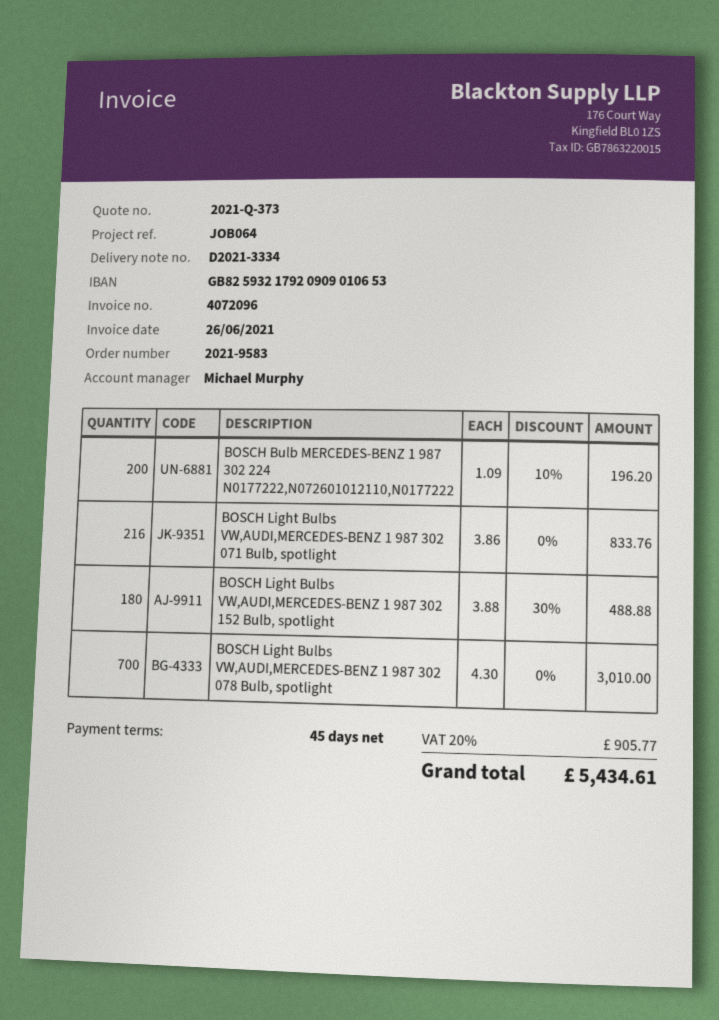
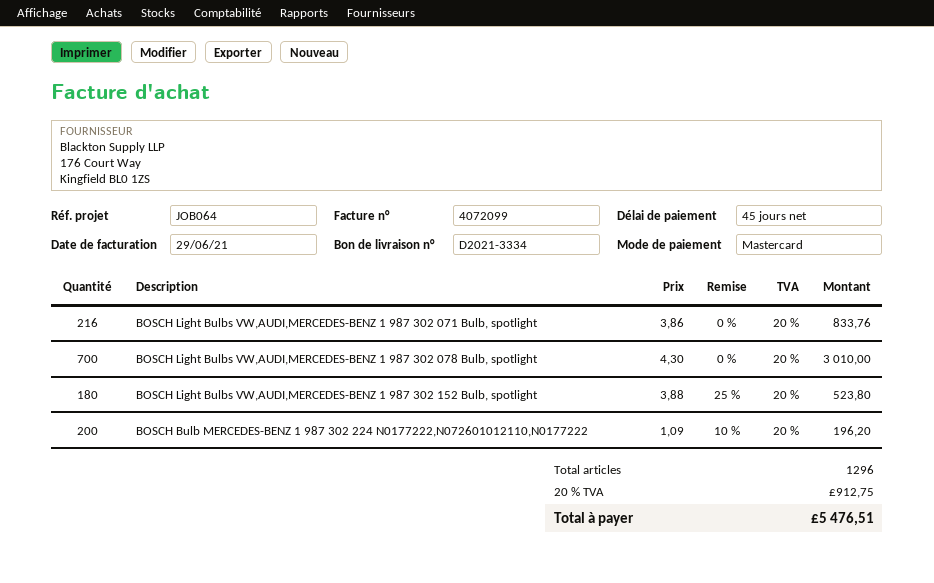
invoice number: 4072096 -> 4072099
invoice date: 2021-06-26 -> 2021-06-29
BOSCH Light Bulbs VW,AUDI,MERCEDES-BENZ 1 987 302 152 Bulb, spotlight: 180 x 3.88 - 30% = 488.88 -> 180 x 3.88 - 25% = 523.80
tax: 20% = 905.77 -> 20% = 912.75
total: 5434.61 -> 5476.51

